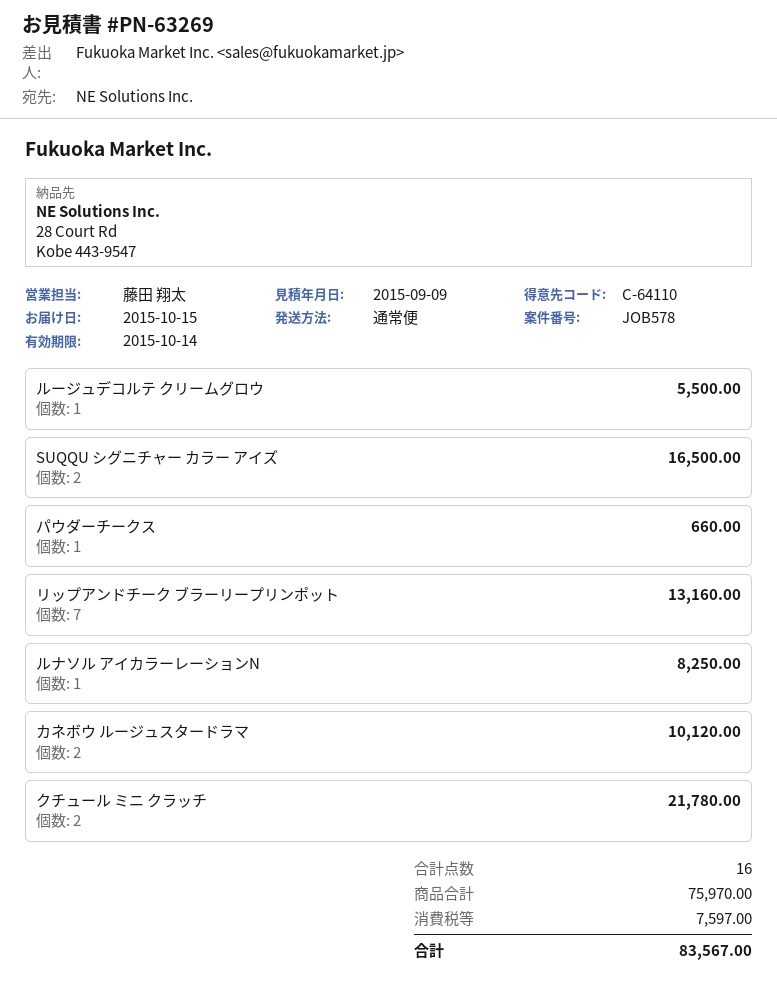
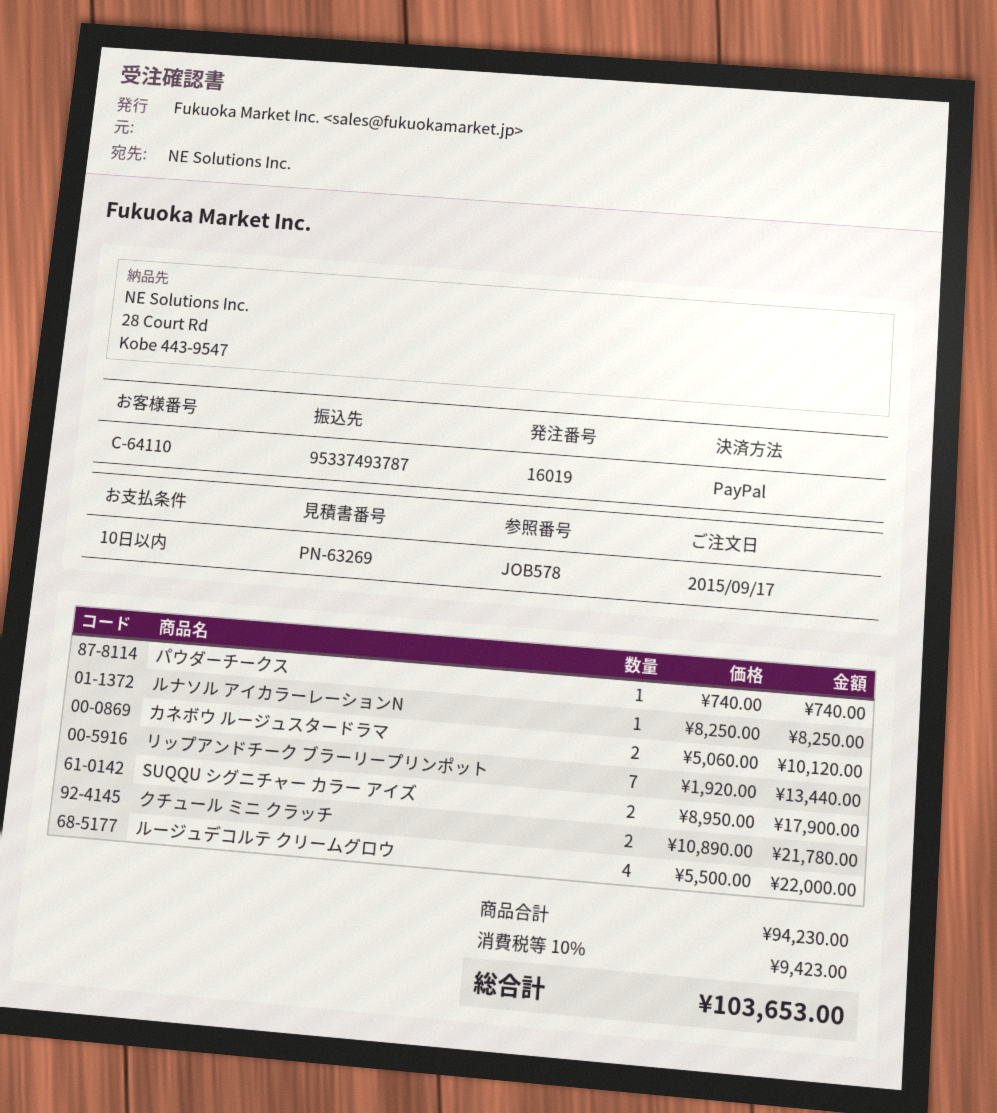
ルージュデコルテ クリームグロウ: 1 for 5500.00 -> 4 for 22000.00
SUQQU シグニチャー カラー アイズ: 2 for 16500.00 -> 2 for 17900.00
パウダーチークス: 1 for 660.00 -> 1 for 740.00
リップアンドチーク ブラーリープリンポット: 7 for 13160.00 -> 7 for 13440.00
subtotal: 75970.00 -> 94230.00
tax: 7597.00 -> 9423.00
total: 83567.00 -> 103653.00

